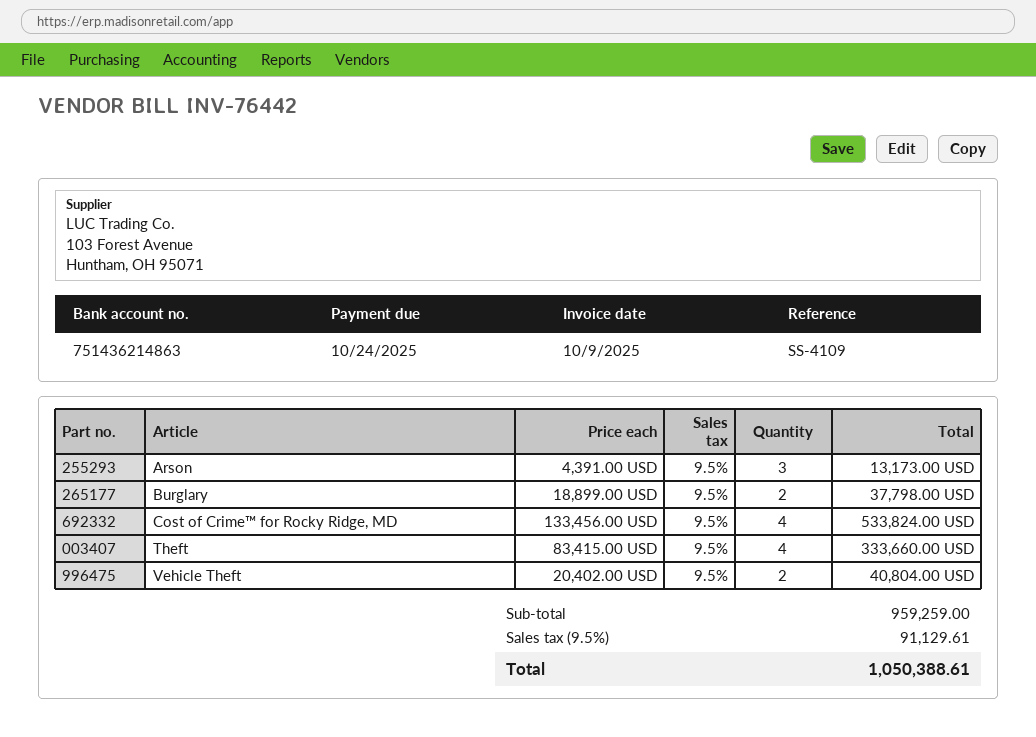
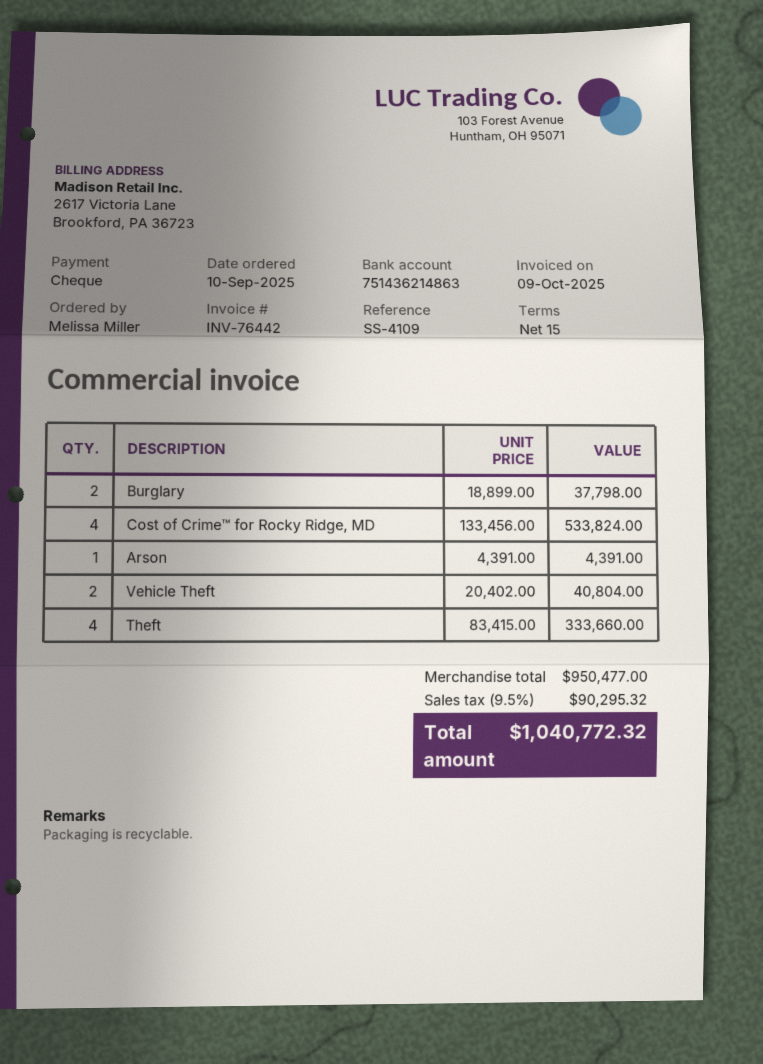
Arson: 3 x 4391.00 = 13173.00 -> 1 x 4391.00 = 4391.00
subtotal: 959259.00 -> 950477.00
tax: 9.5% = 91129.61 -> 9.5% = 90295.32
total: 1050388.61 -> 1040772.32

